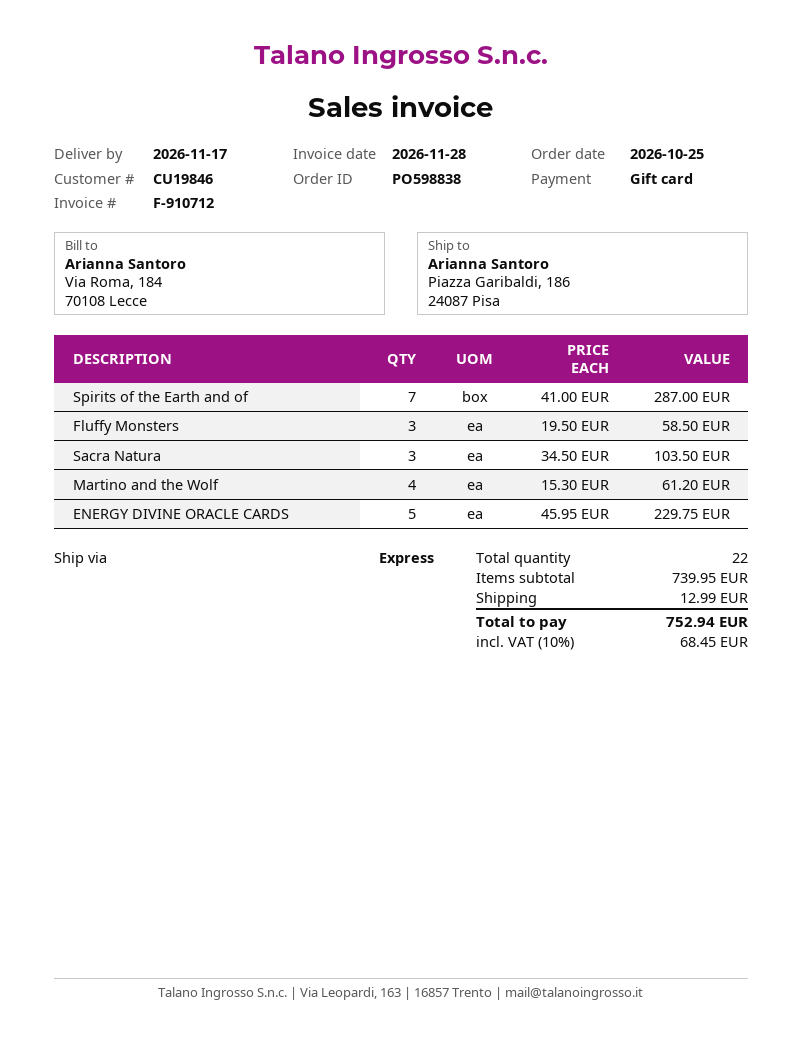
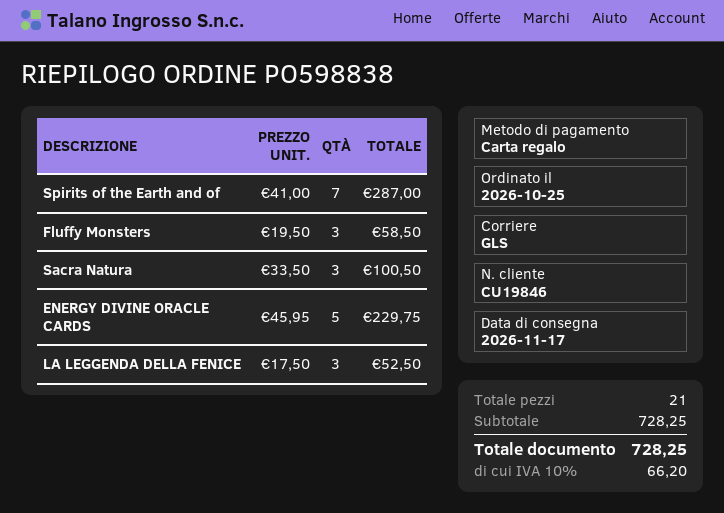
shipping method: express -> GLS
Sacra Natura: 3 x 34.50 = 103.50 -> 3 x 33.50 = 100.50
Martino and the Wolf: 4 x 15.30 = 61.20 -> none
LA LEGGENDA DELLA FENICE: none -> 3 x 17.50 = 52.50
total quantity: 22 -> 21
subtotal: 739.95 -> 728.25
shipping: 12.99 -> none
tax: 10% = 68.45 -> 10% = 66.20
total: 752.94 -> 728.25

